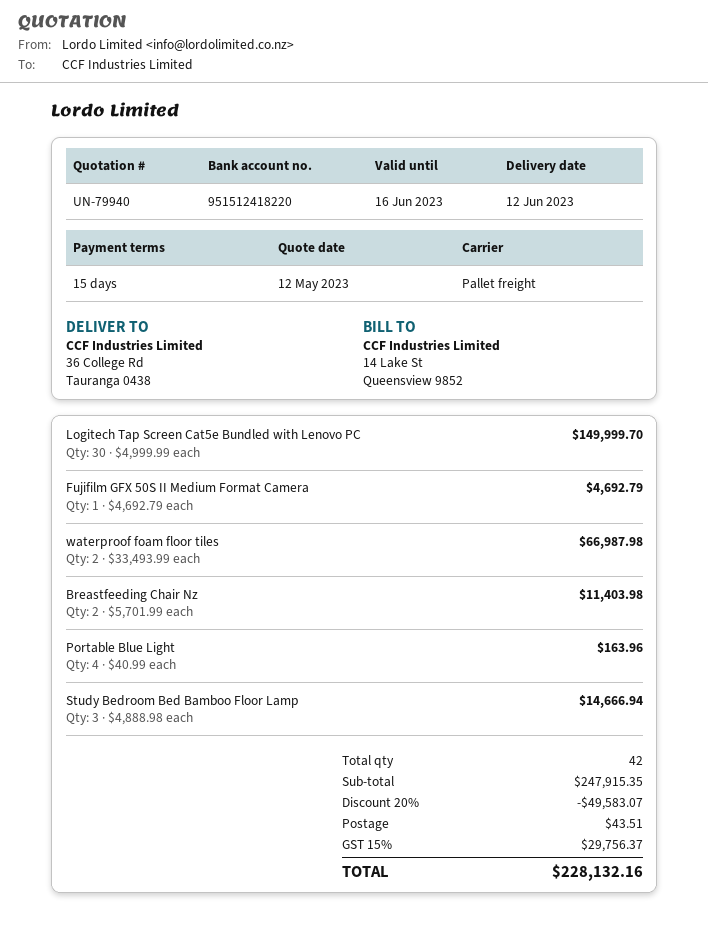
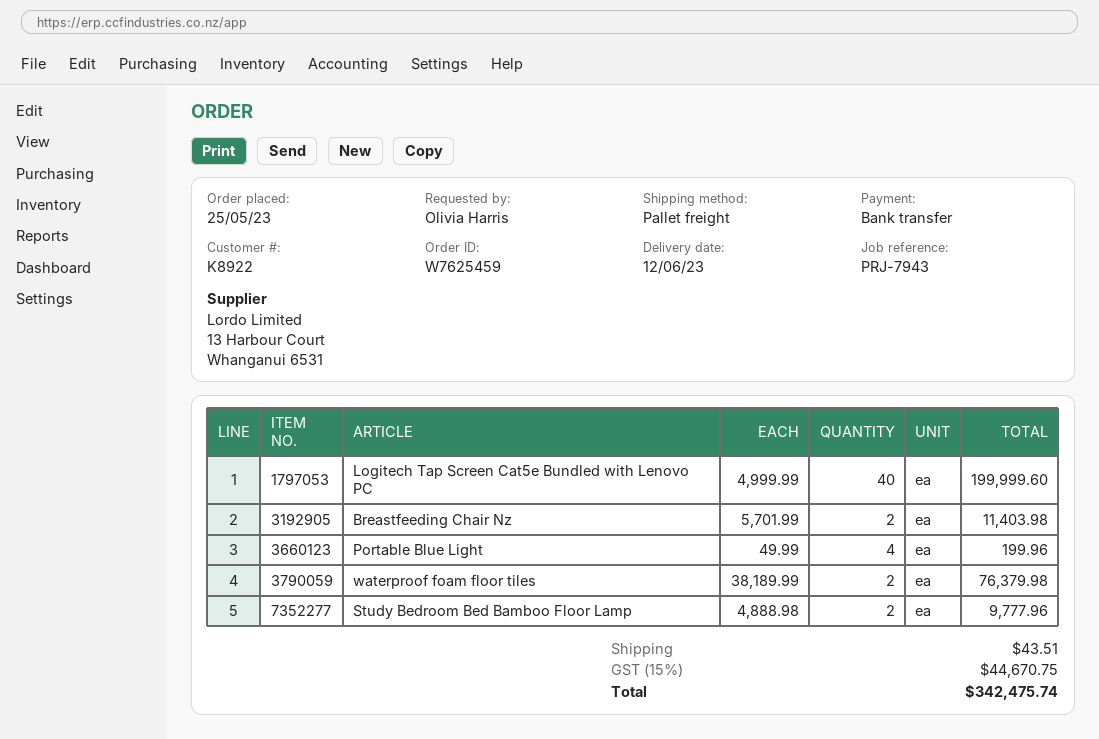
Logitech Tap Screen Cat5e Bundled with Lenovo PC: 30 x 4999.99 = 149999.70 -> 40 x 4999.99 = 199999.60
Fujifilm GFX 50S II Medium Format Camera: 1 x 4692.79 = 4692.79 -> none
waterproof foam floor tiles: 2 x 33493.99 = 66987.98 -> 2 x 38189.99 = 76379.98
Portable Blue Light: 4 x 40.99 = 163.96 -> 4 x 49.99 = 199.96
Study Bedroom Bed Bamboo Floor Lamp: 3 x 4888.98 = 14666.94 -> 2 x 4888.98 = 9777.96
discount: 20% = 49583.07 -> none
tax: 15% = 29756.37 -> 15% = 44670.75
total: 228132.16 -> 342475.74

